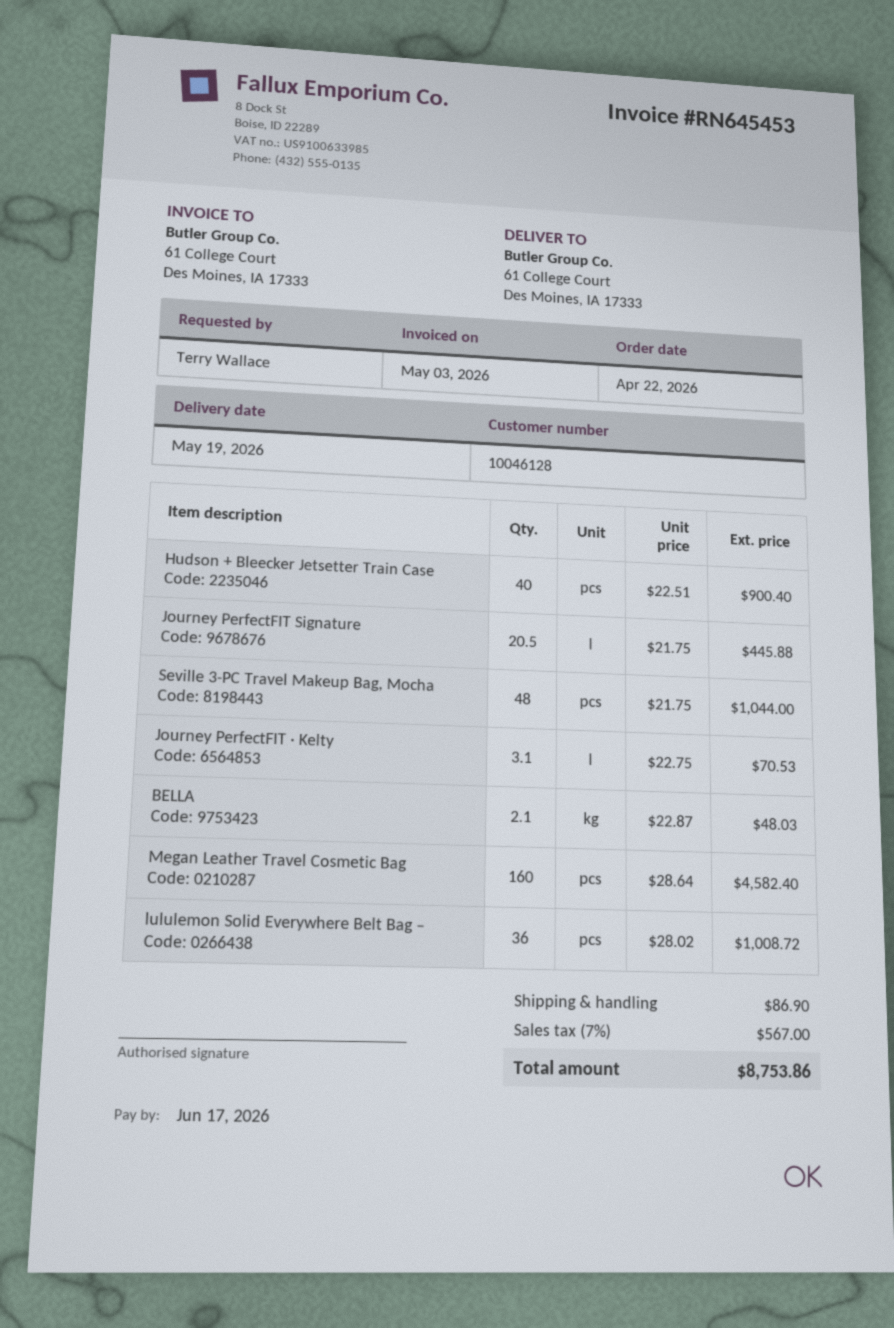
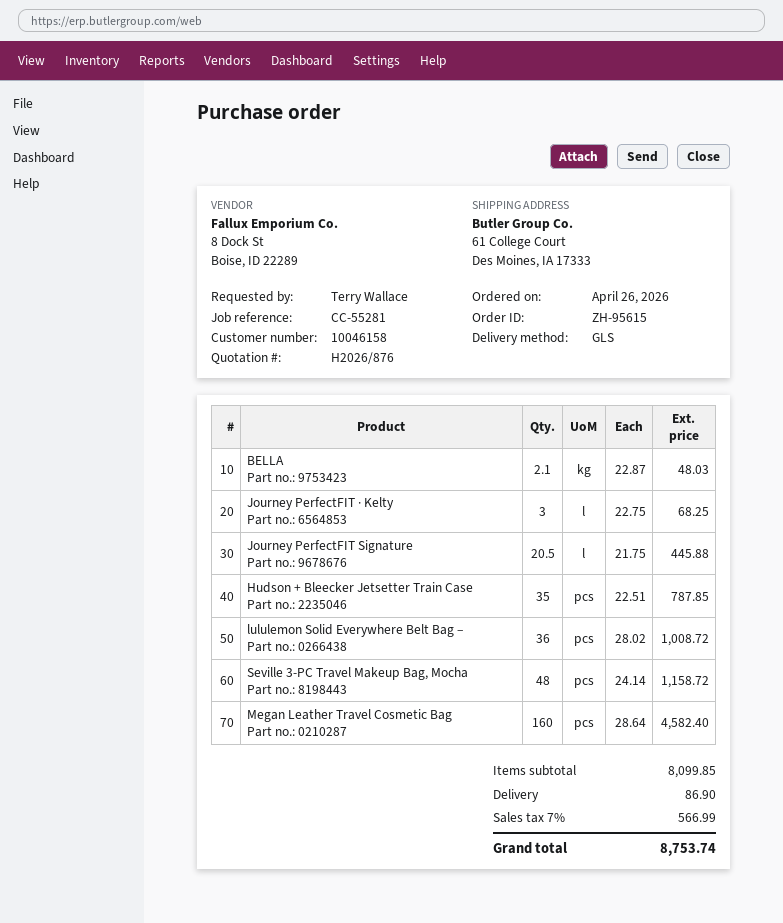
order date: 2026-04-22 -> 2026-04-26
customer number: 10046128 -> 10046158
Hudson + Bleecker Jetsetter Train Case: 40 x 22.51 = 900.40 -> 35 x 22.51 = 787.85
Seville 3-PC Travel Makeup Bag, Mocha: 48 x 21.75 = 1044.00 -> 48 x 24.14 = 1158.72
Journey PerfectFIT · Kelty: 3.1 x 22.75 = 70.53 -> 3 x 22.75 = 68.25
tax: 7% = 567.00 -> 7% = 566.99
total: 8753.86 -> 8753.74

